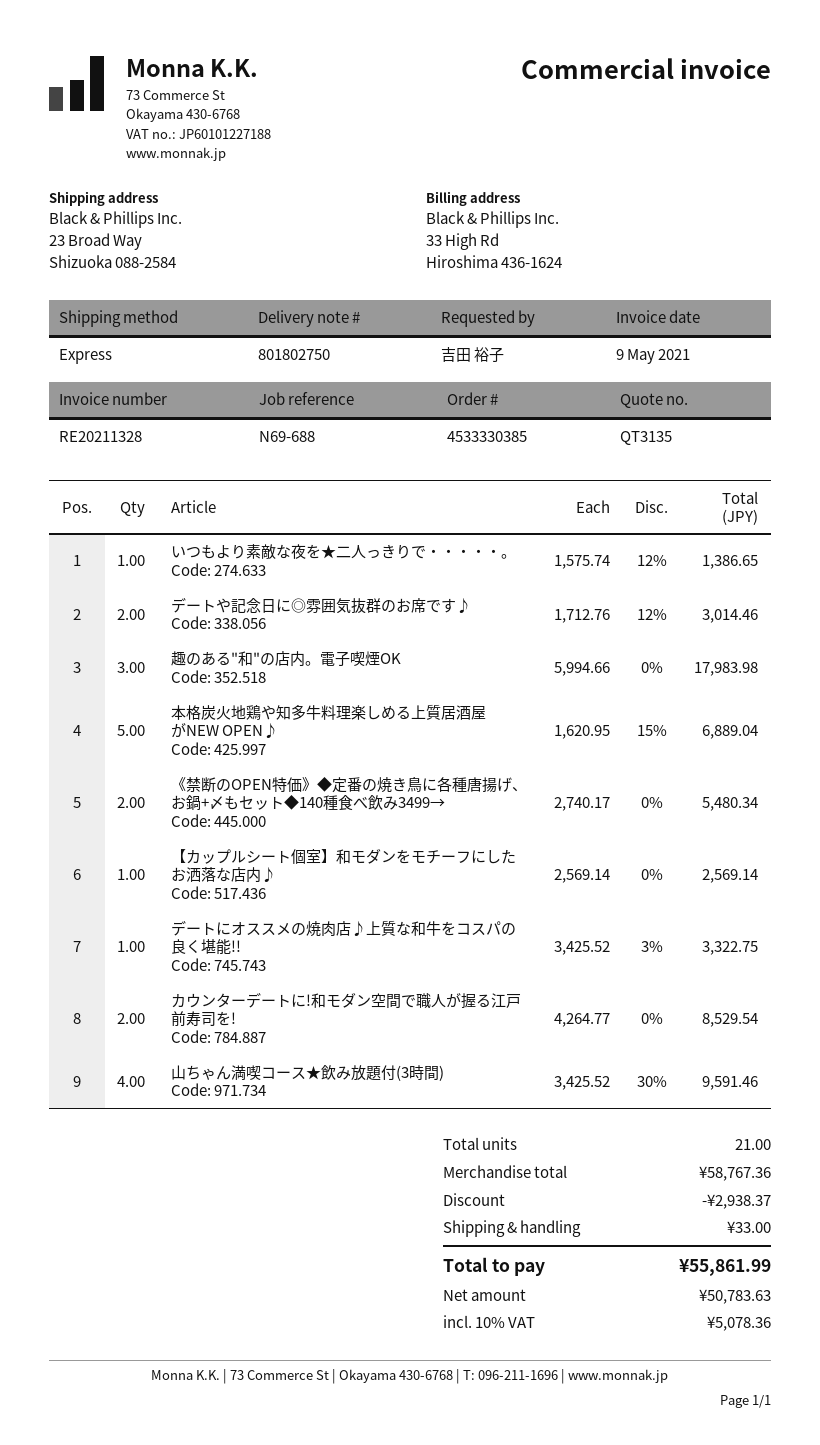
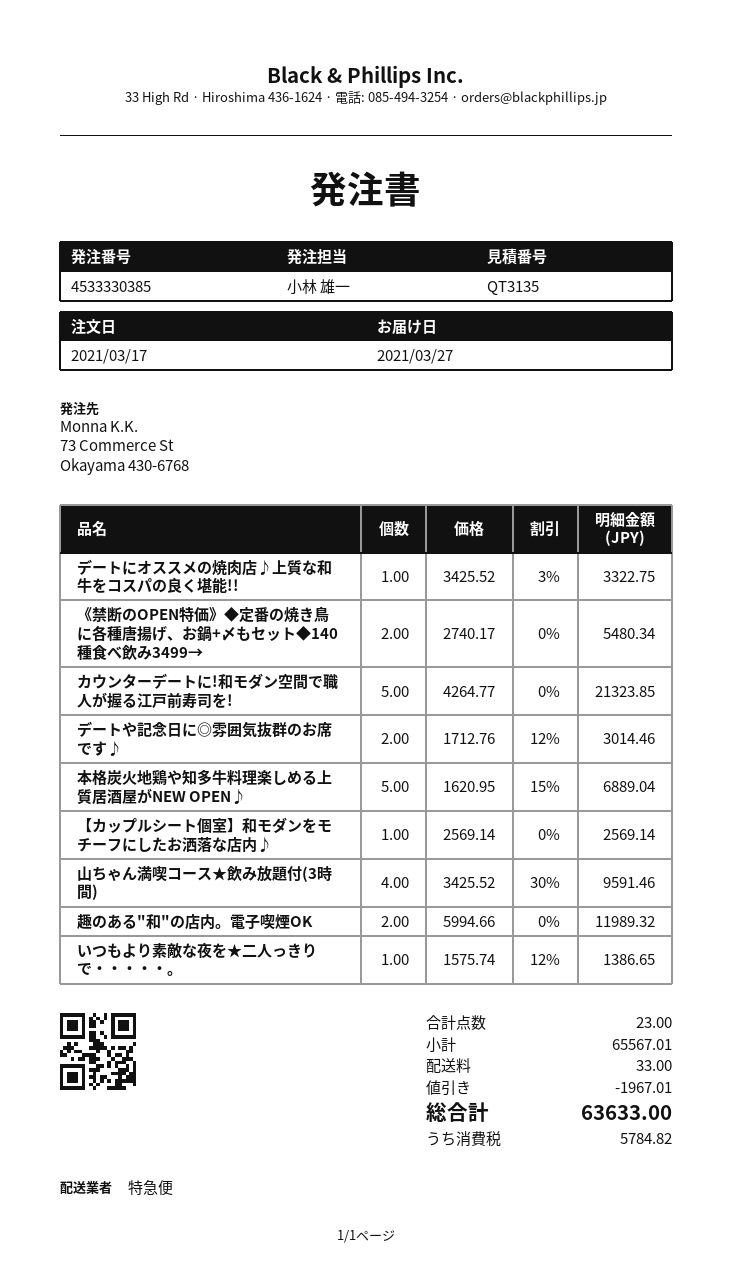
ordered by: 吉田 裕子 -> 小林 雄一
趣のある"和"の店内。電子喫煙OK: 3 x 5994.66 = 17983.98 -> 2 x 5994.66 = 11989.32
カウンターデートに!和モダン空間で職人が握る江戸前寿司を!: 2 x 4264.77 = 8529.54 -> 5 x 4264.77 = 21323.85
total quantity: 21 -> 23
subtotal: 58767.36 -> 65567.01
discount: 2938.37 -> 1967.01
tax: 5078.36 -> 5784.82
total: 55861.99 -> 63633.00

